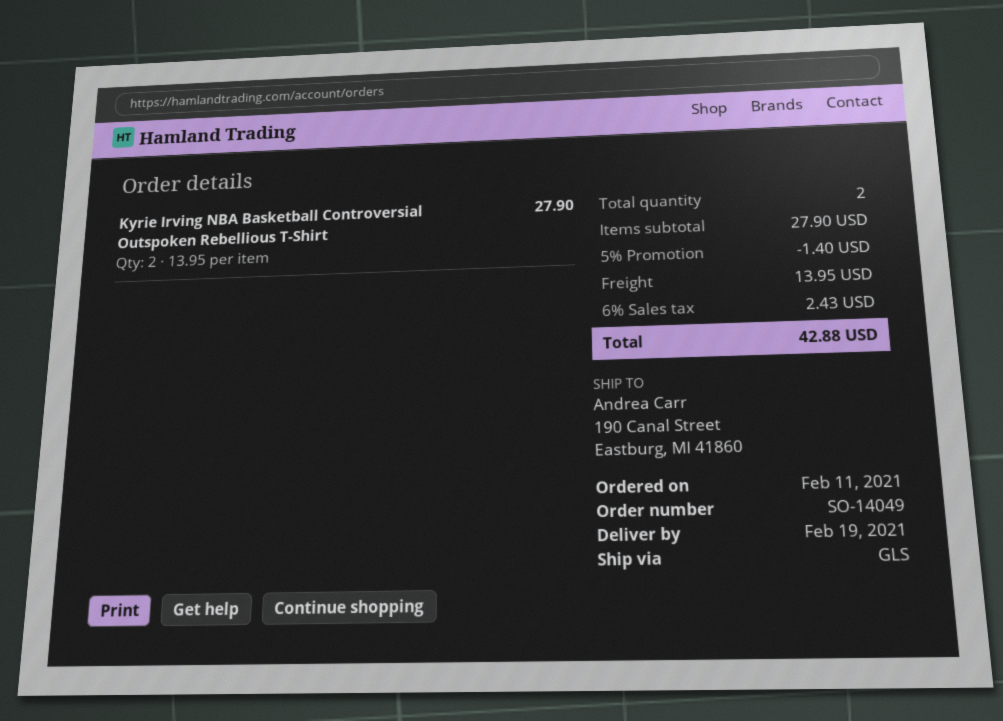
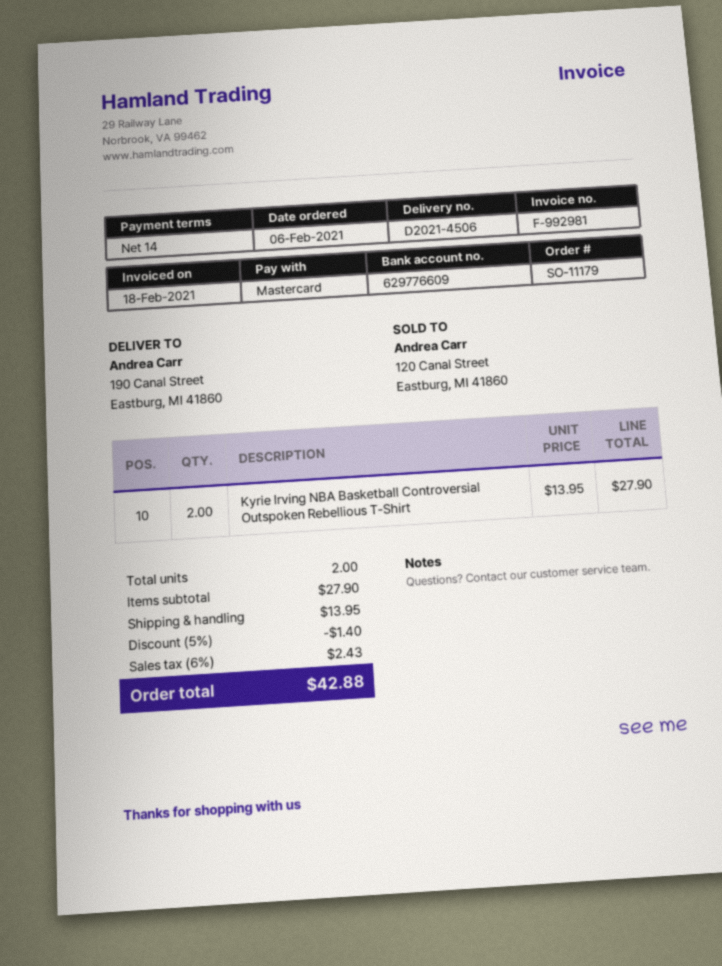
order number: SO-14049 -> SO-11179
order date: 2021-02-11 -> 2021-02-06

